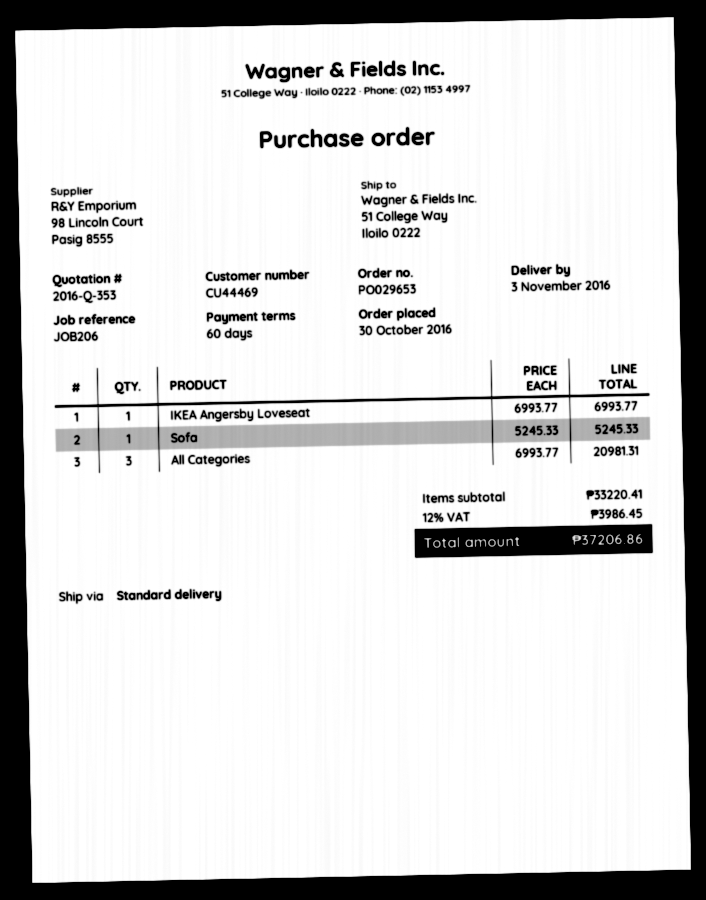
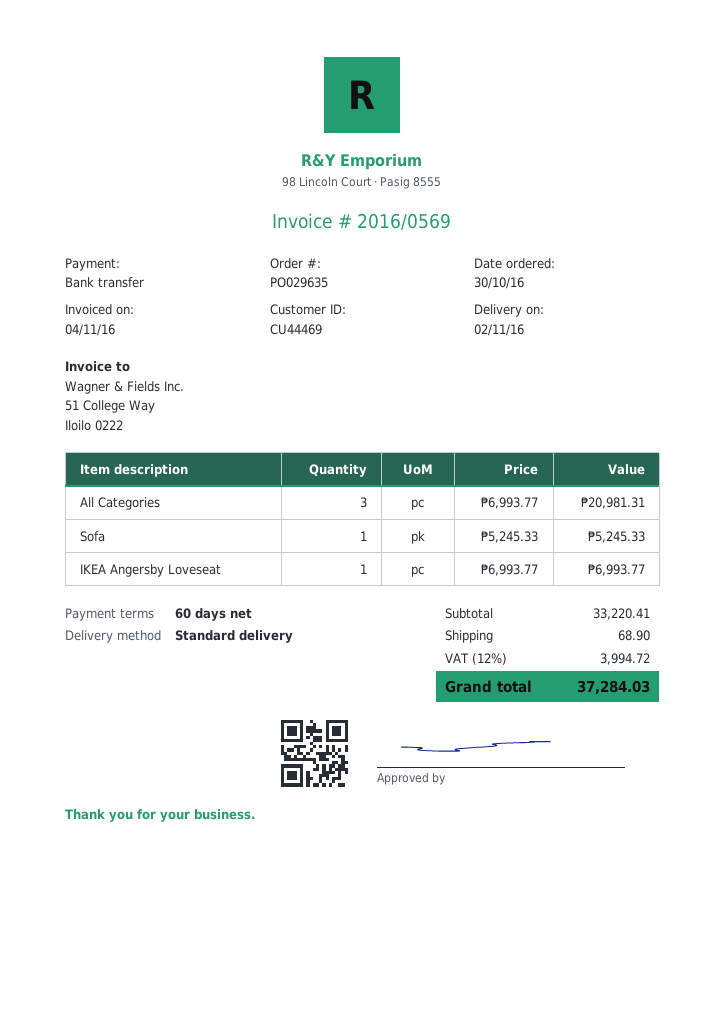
order number: PO029653 -> PO029635
delivery date: 2016-11-03 -> 2016-11-02
shipping: none -> 68.90
tax: 12% = 3986.45 -> 12% = 3994.72
total: 37206.86 -> 37284.03

